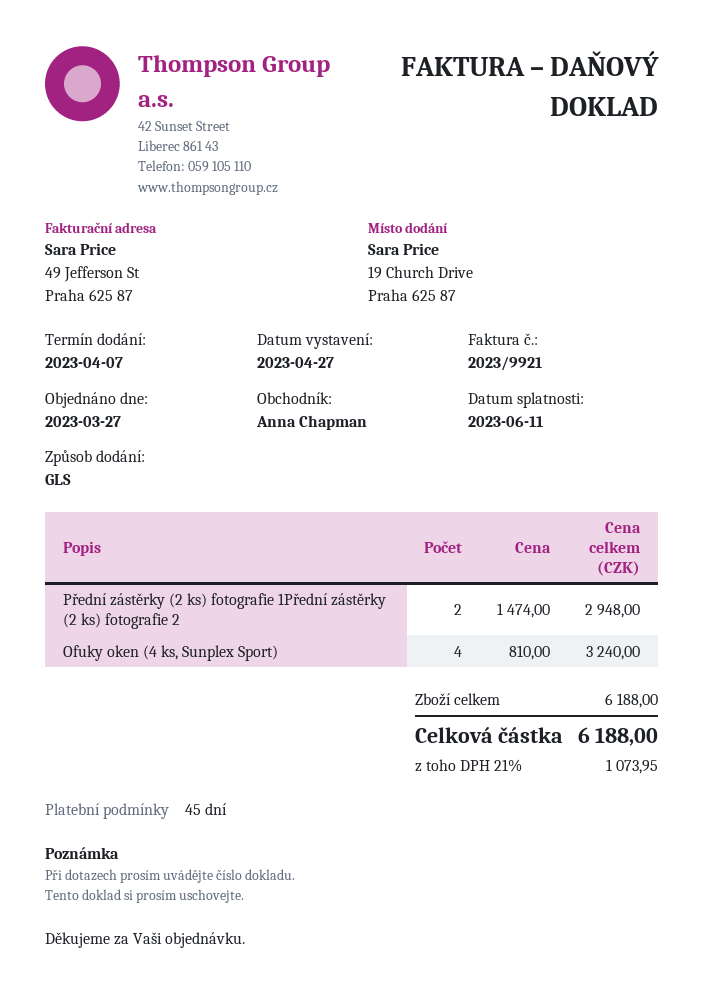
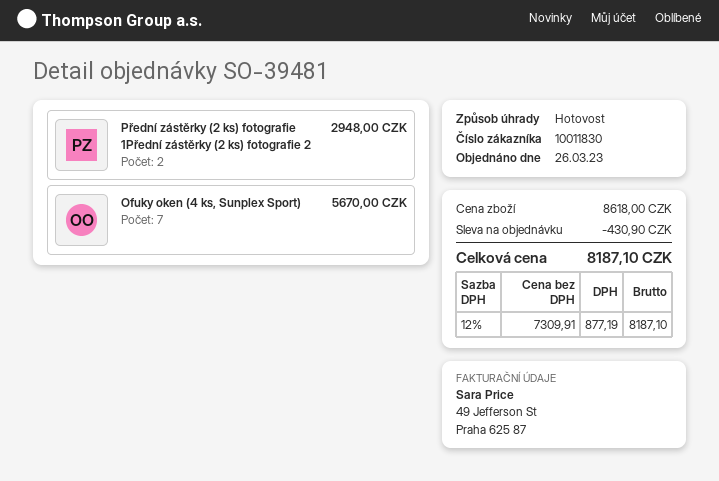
order date: 2023-03-27 -> 2023-03-26
Ofuky oken (4 ks, Sunplex Sport): 4 for 3240.00 -> 7 for 5670.00
subtotal: 6188.00 -> 8618.00
discount: none -> 430.90
tax: 21% = 1073.95 -> 12% = 877.19
total: 6188.00 -> 8187.10

